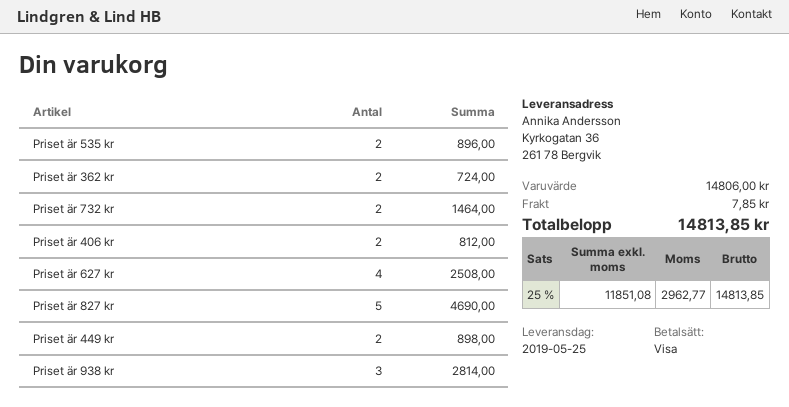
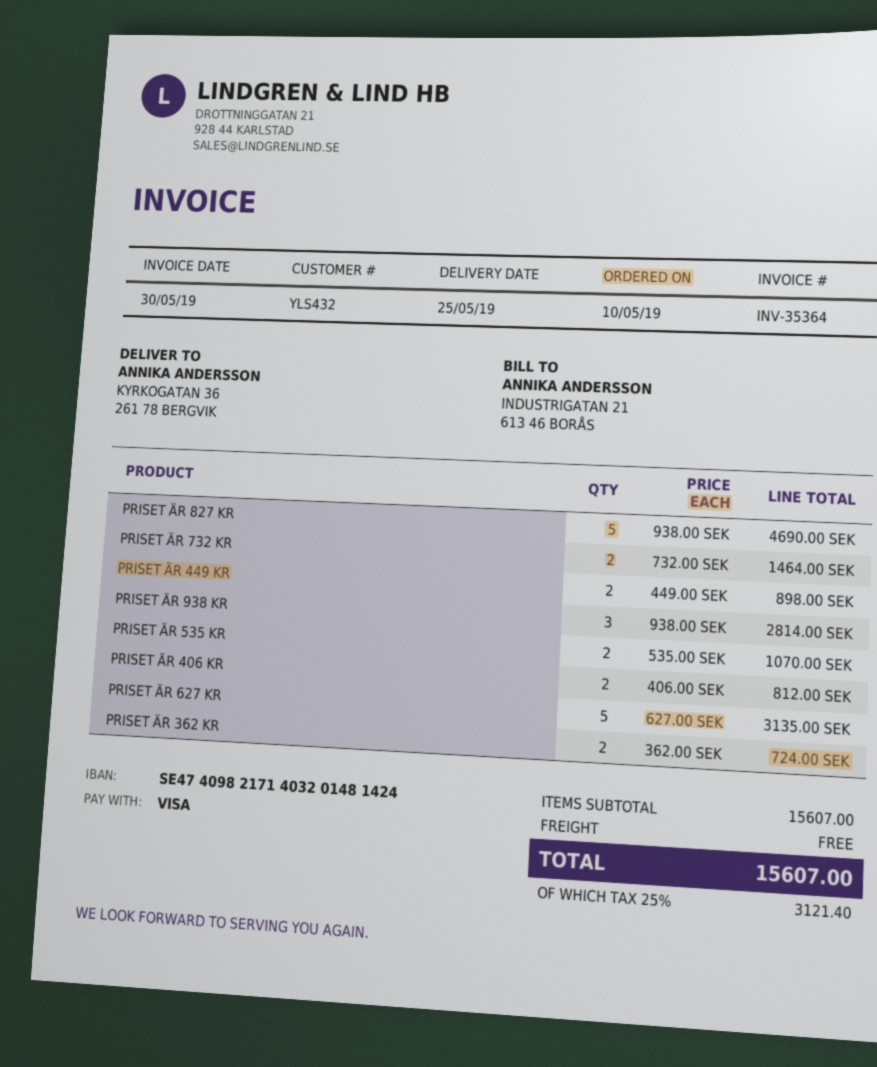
Priset är 535 kr: 2 for 896.00 -> 2 for 1070.00
Priset är 627 kr: 4 for 2508.00 -> 5 for 3135.00
subtotal: 14806.00 -> 15607.00
shipping: 7.85 -> 0.00
tax: 25% = 2962.77 -> 25% = 3121.40
total: 14813.85 -> 15607.00

